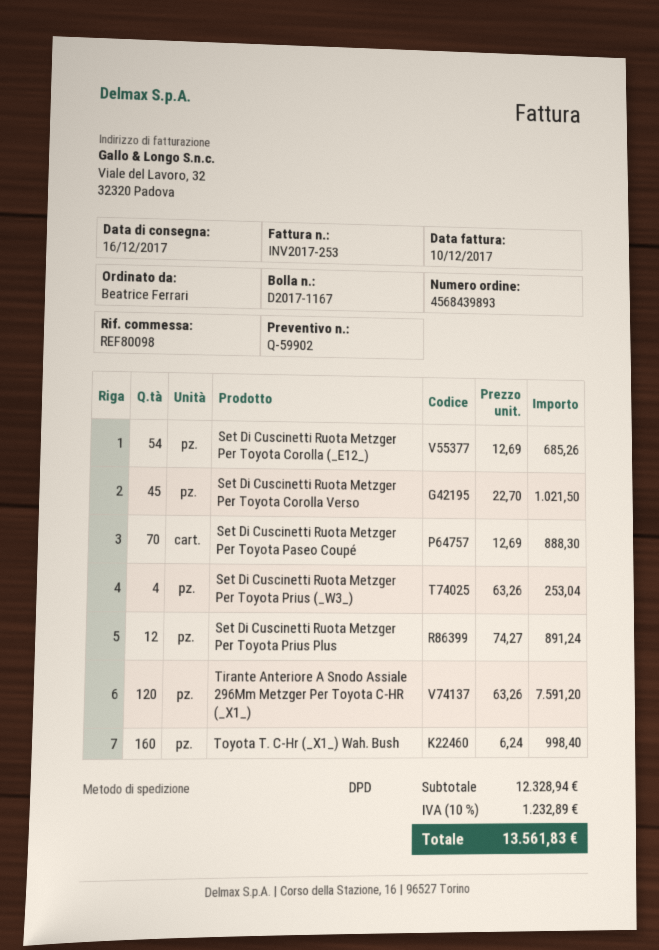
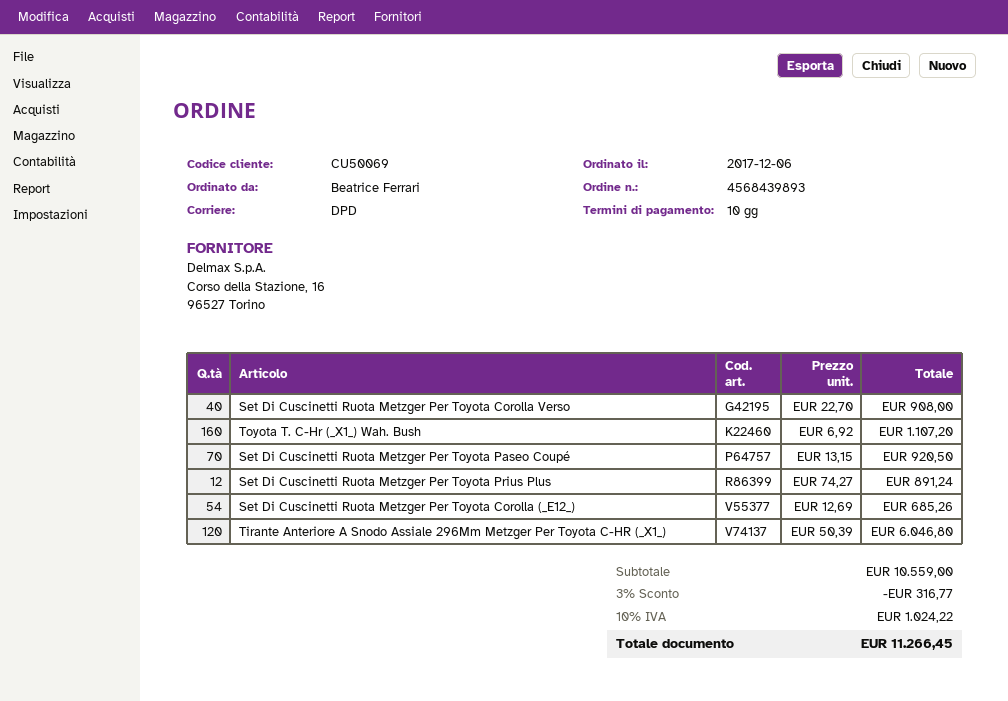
Set Di Cuscinetti Ruota Metzger Per Toyota Corolla Verso: 45 x 22.70 = 1021.50 -> 40 x 22.70 = 908.00
Set Di Cuscinetti Ruota Metzger Per Toyota Paseo Coupé: 70 x 12.69 = 888.30 -> 70 x 13.15 = 920.50
Set Di Cuscinetti Ruota Metzger Per Toyota Prius (_W3_): 4 x 63.26 = 253.04 -> none
Tirante Anteriore A Snodo Assiale 296Mm Metzger Per Toyota C-HR (_X1_): 120 x 63.26 = 7591.20 -> 120 x 50.39 = 6046.80
Toyota T. C-Hr (_X1_) Wah. Bush: 160 x 6.24 = 998.40 -> 160 x 6.92 = 1107.20
subtotal: 12328.94 -> 10559.00
discount: none -> 3% = 316.77
tax: 10% = 1232.89 -> 10% = 1024.22
total: 13561.83 -> 11266.45

